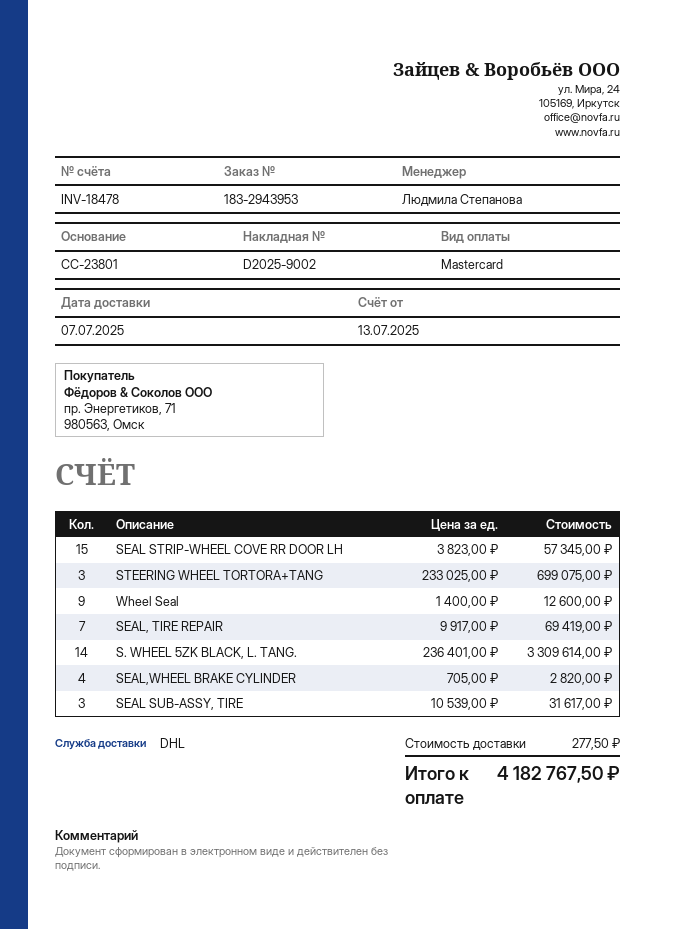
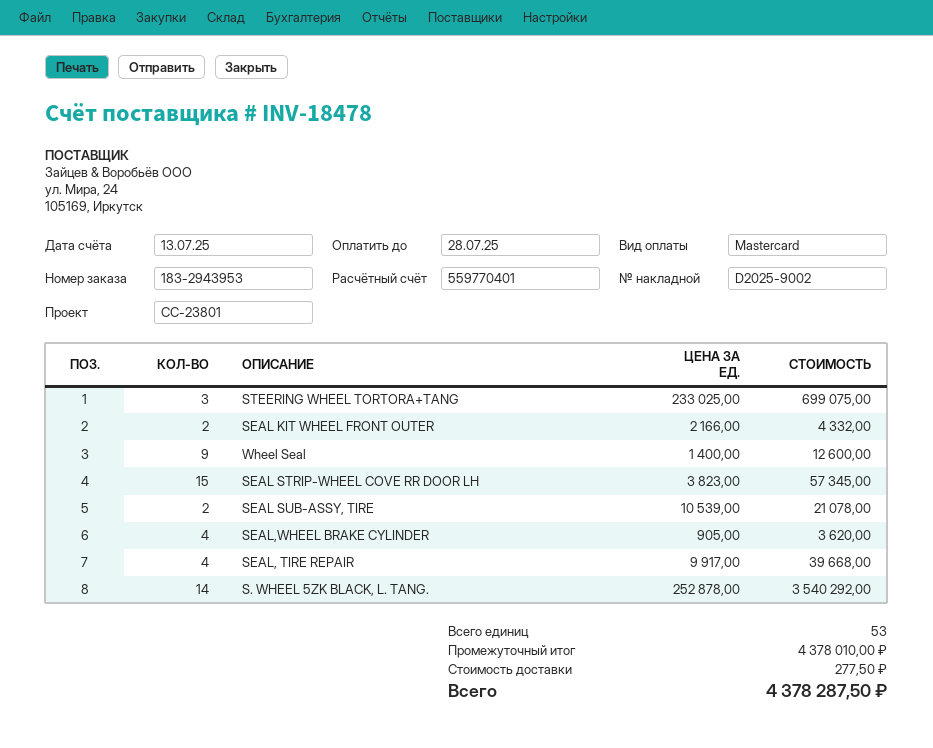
SEAL, TIRE REPAIR: 7 x 9917.00 = 69419.00 -> 4 x 9917.00 = 39668.00
S. WHEEL 5ZK BLACK, L. TANG.: 14 x 236401.00 = 3309614.00 -> 14 x 252878.00 = 3540292.00
SEAL,WHEEL BRAKE CYLINDER: 4 x 705.00 = 2820.00 -> 4 x 905.00 = 3620.00
SEAL SUB-ASSY, TIRE: 3 x 10539.00 = 31617.00 -> 2 x 10539.00 = 21078.00
SEAL KIT WHEEL FRONT OUTER: none -> 2 x 2166.00 = 4332.00
total: 4182767.50 -> 4378287.50

